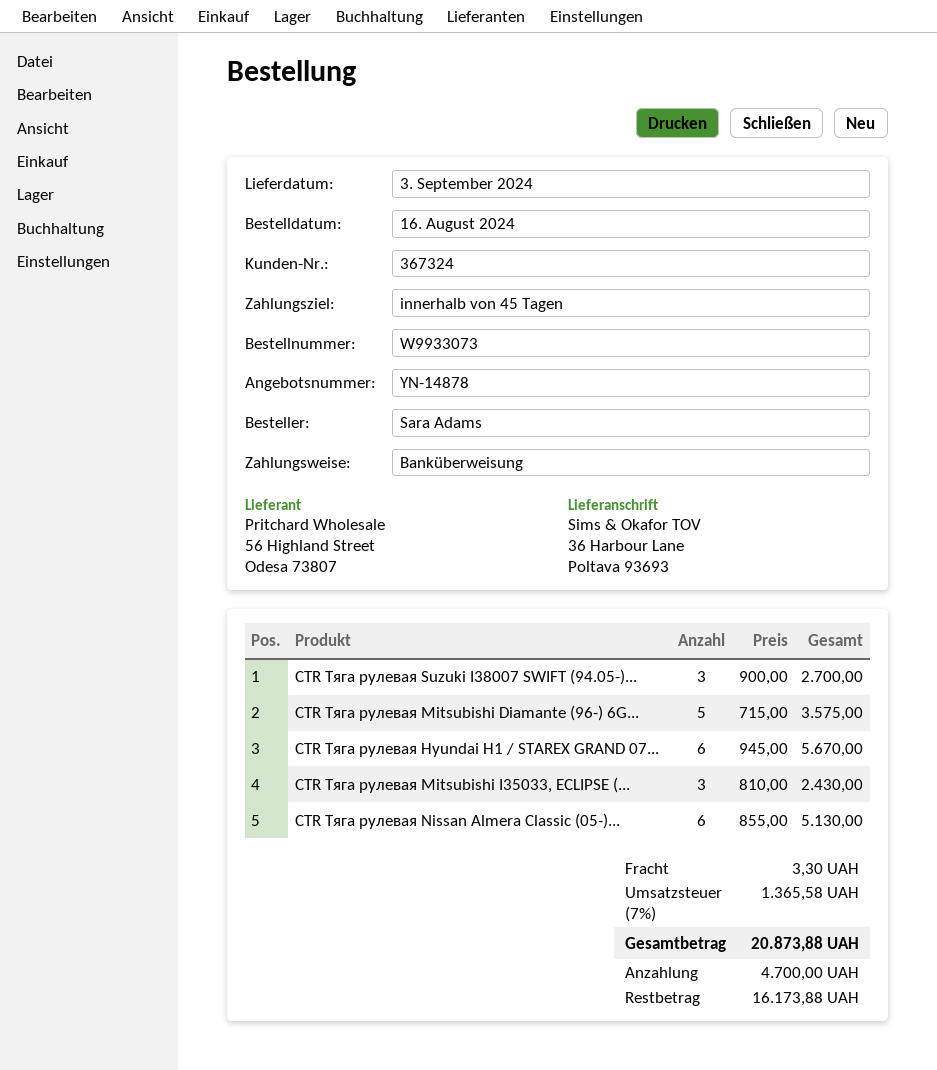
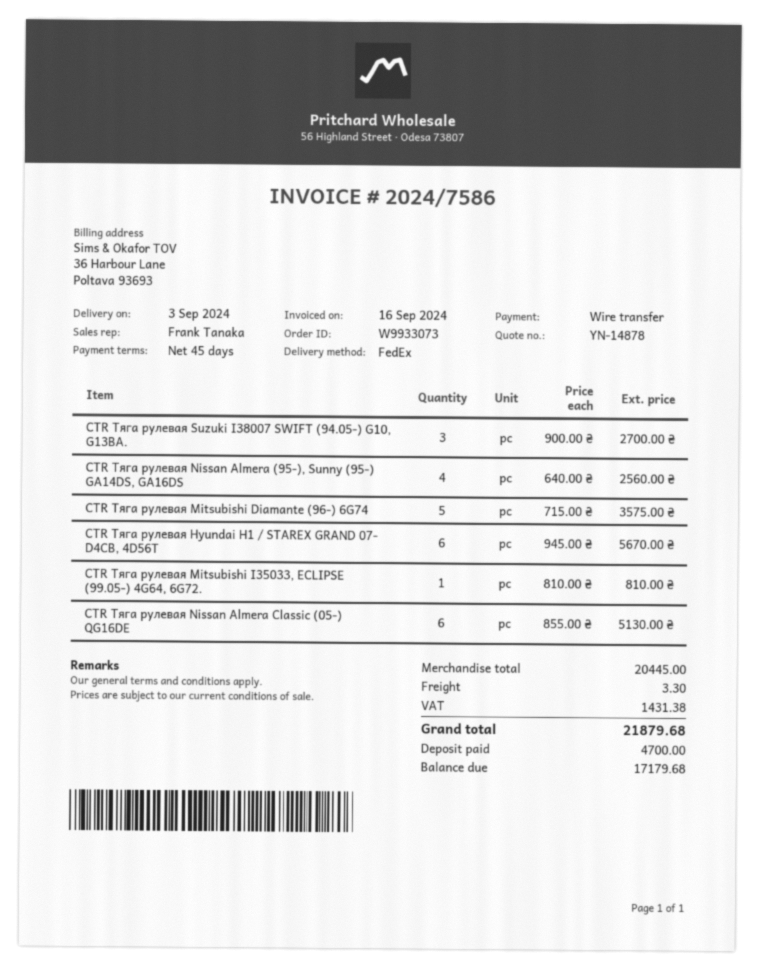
CTR Тяга рулевая Mitsubishi I35033, ECLIPSE (...: 3 x 810.00 = 2430.00 -> 1 x 810.00 = 810.00
CTR Тяга рулевая Nissan Almera (95-), Sunny (95-) GA14DS, GA16DS: none -> 4 x 640.00 = 2560.00
tax: 1365.58 -> 1431.38
total: 20873.88 -> 21879.68
balance: 16173.88 -> 17179.68

